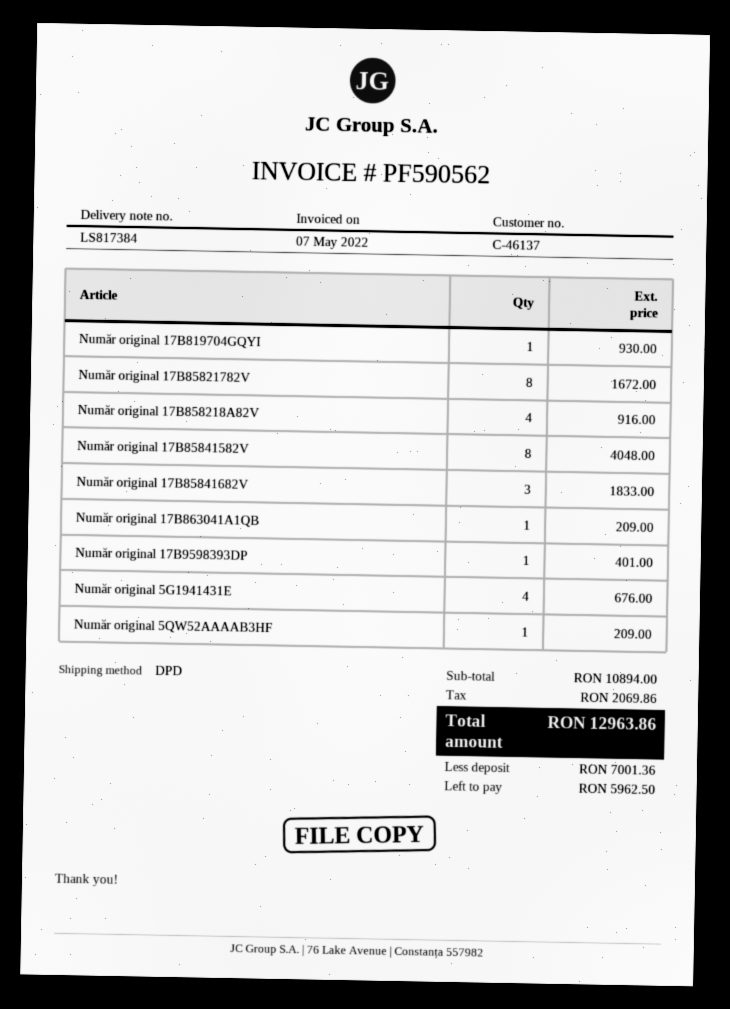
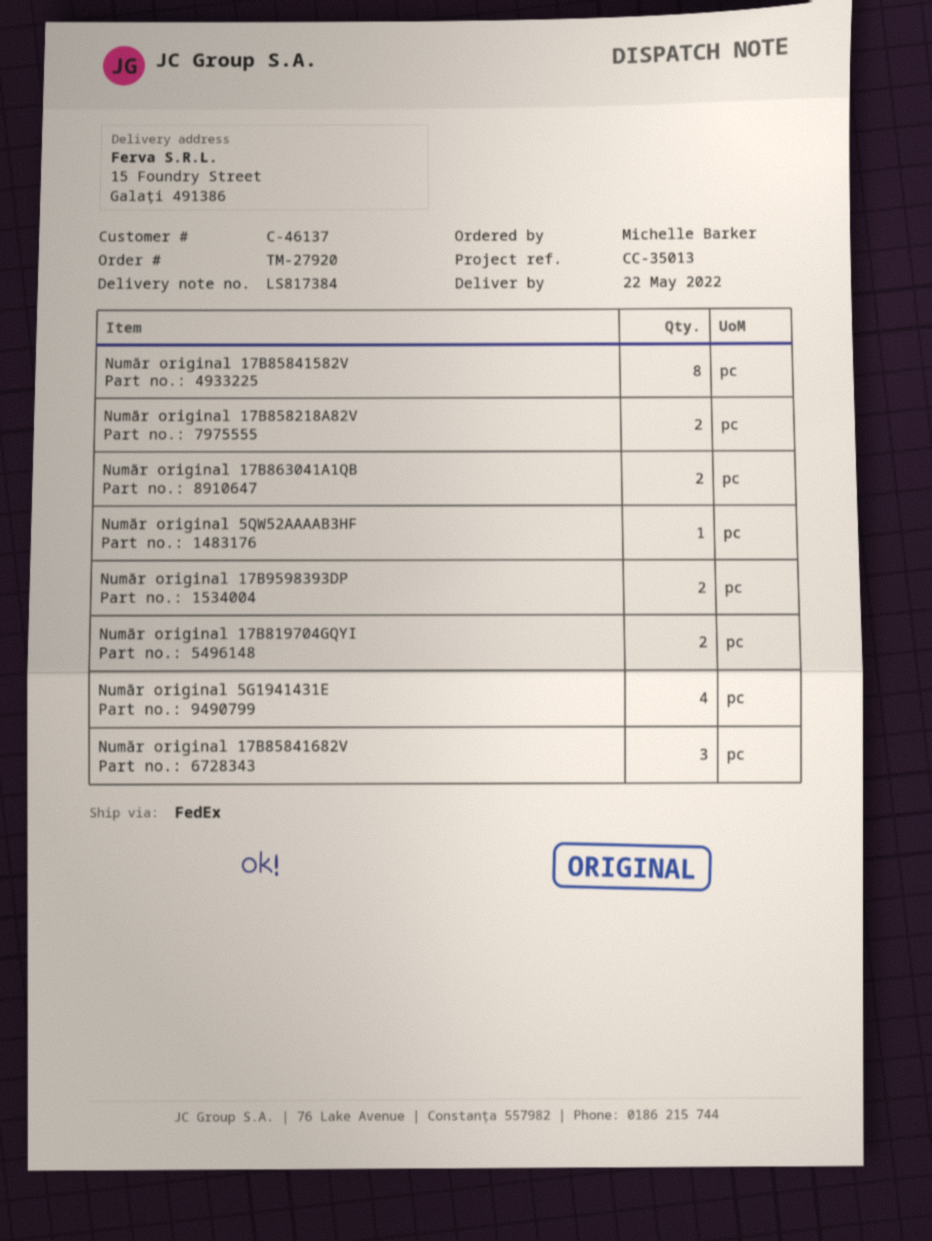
shipping method: DPD -> FedEx
Număr original 17B819704GQYI: 1 -> 2
Număr original 17B85821782V: 8 -> none
Număr original 17B858218A82V: 4 -> 2
Număr original 17B863041A1QB: 1 -> 2
Număr original 17B9598393DP: 1 -> 2

